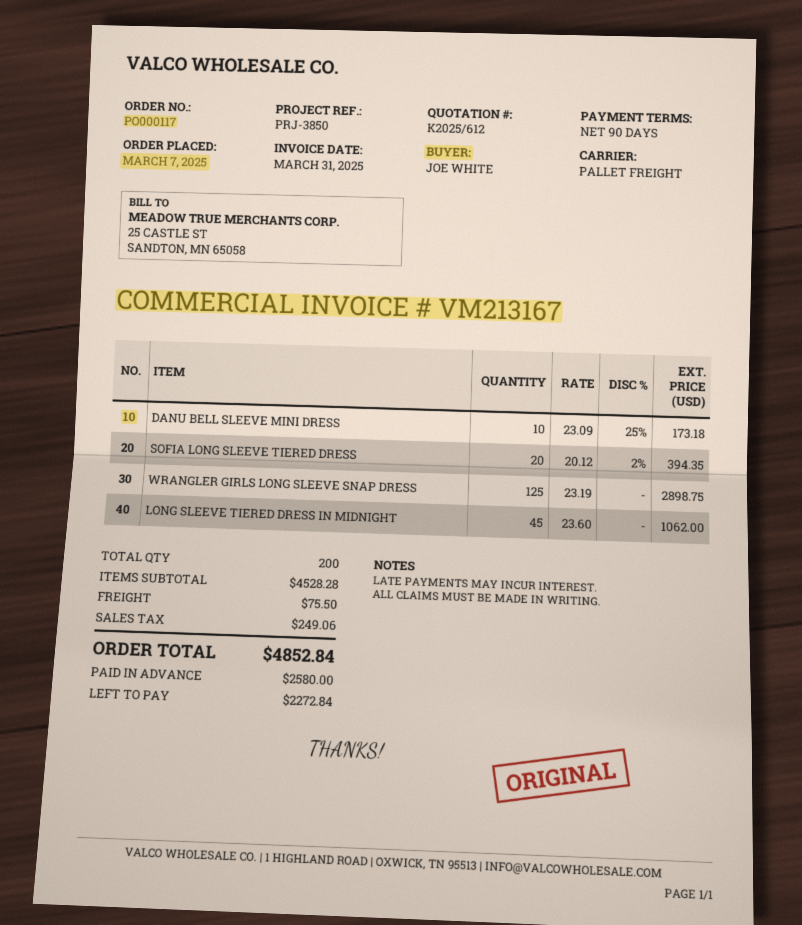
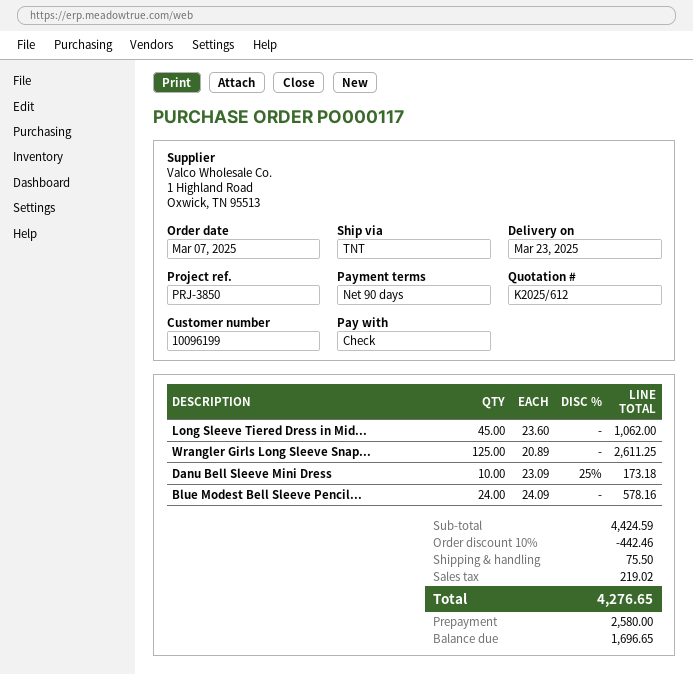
shipping method: pallet freight -> TNT
SOFIA LONG SLEEVE TIERED DRESS: 20 x 20.12 - 2% = 394.35 -> none
WRANGLER GIRLS LONG SLEEVE SNAP DRESS: 125 x 23.19 = 2898.75 -> 125 x 20.89 = 2611.25
Blue Modest Bell Sleeve Pencil...: none -> 24 x 24.09 = 578.16
subtotal: 4528.28 -> 4424.59
discount: none -> 10% = 442.46
tax: 249.06 -> 219.02
total: 4852.84 -> 4276.65
balance: 2272.84 -> 1696.65

